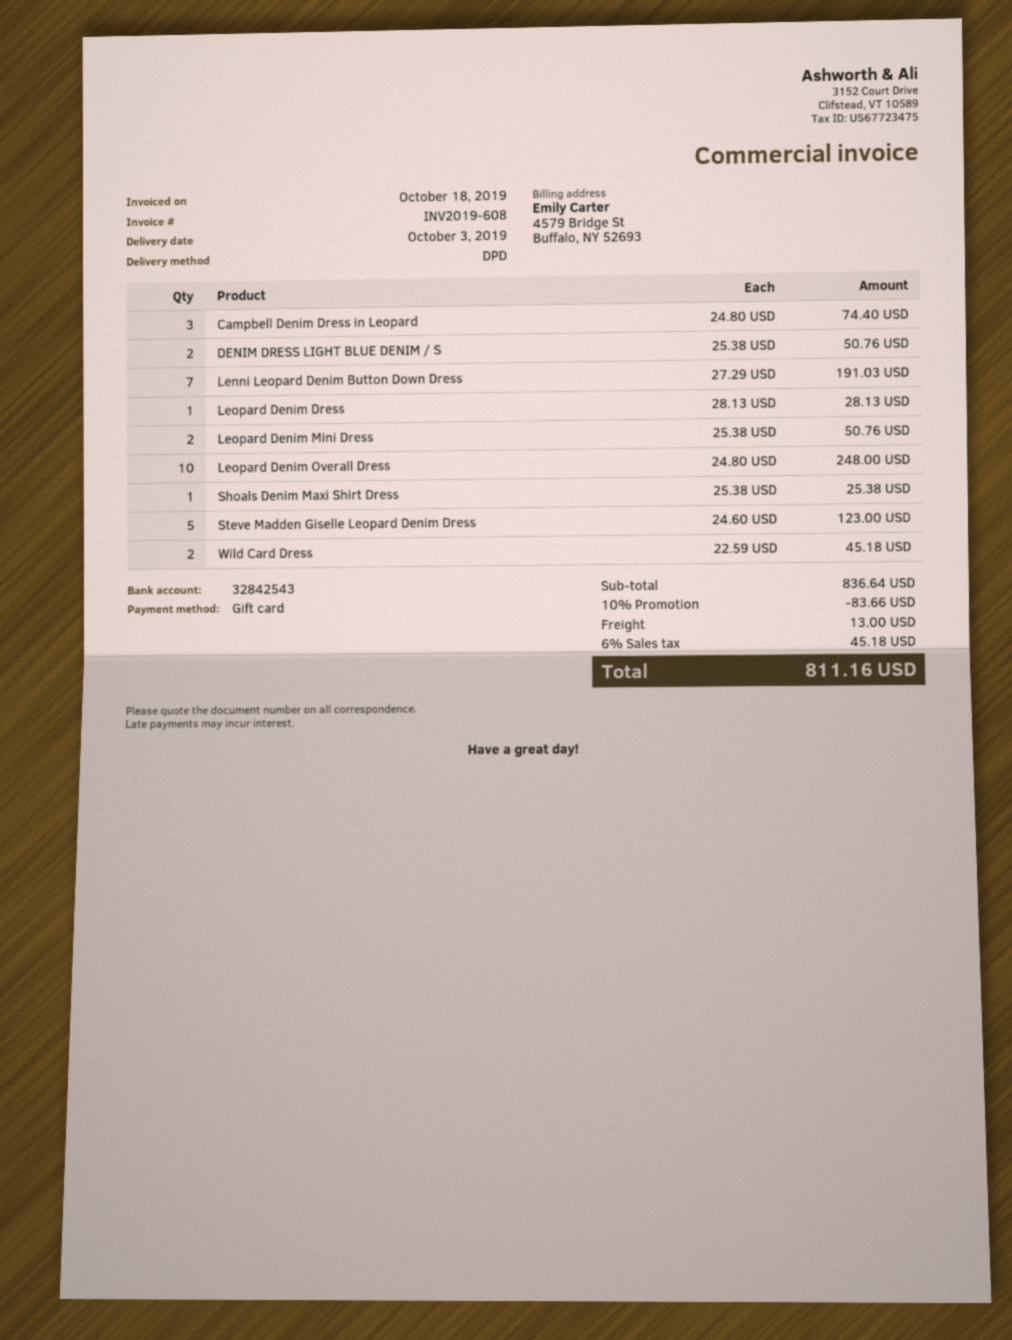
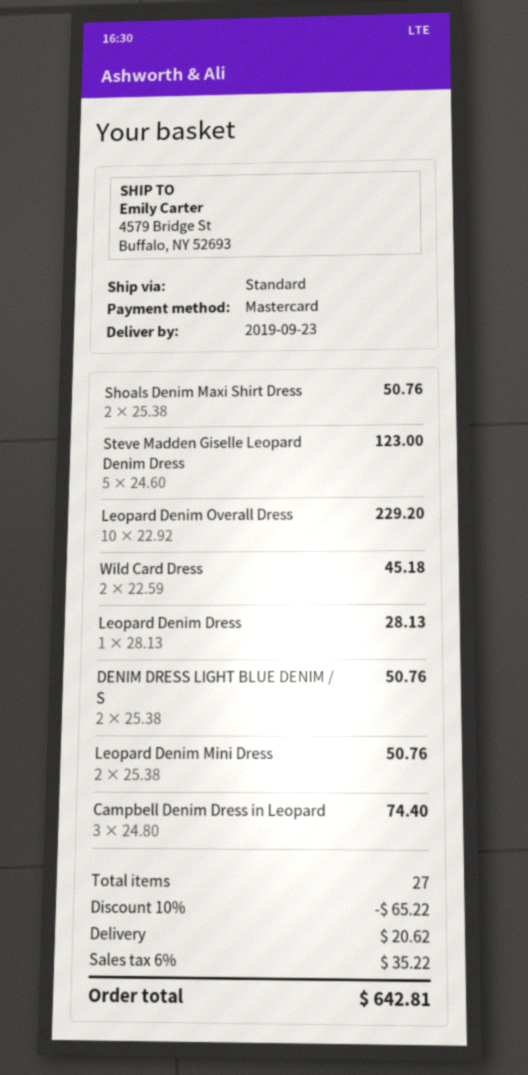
delivery date: 2019-10-03 -> 2019-09-23
payment method: gift card -> Mastercard
shipping method: DPD -> standard
Lenni Leopard Denim Button Down Dress: 7 x 27.29 = 191.03 -> none
Leopard Denim Overall Dress: 10 x 24.80 = 248.00 -> 10 x 22.92 = 229.20
Shoals Denim Maxi Shirt Dress: 1 x 25.38 = 25.38 -> 2 x 25.38 = 50.76
discount: 10% = 83.66 -> 10% = 65.22
shipping: 13.00 -> 20.62
tax: 6% = 45.18 -> 6% = 35.22
total: 811.16 -> 642.81

